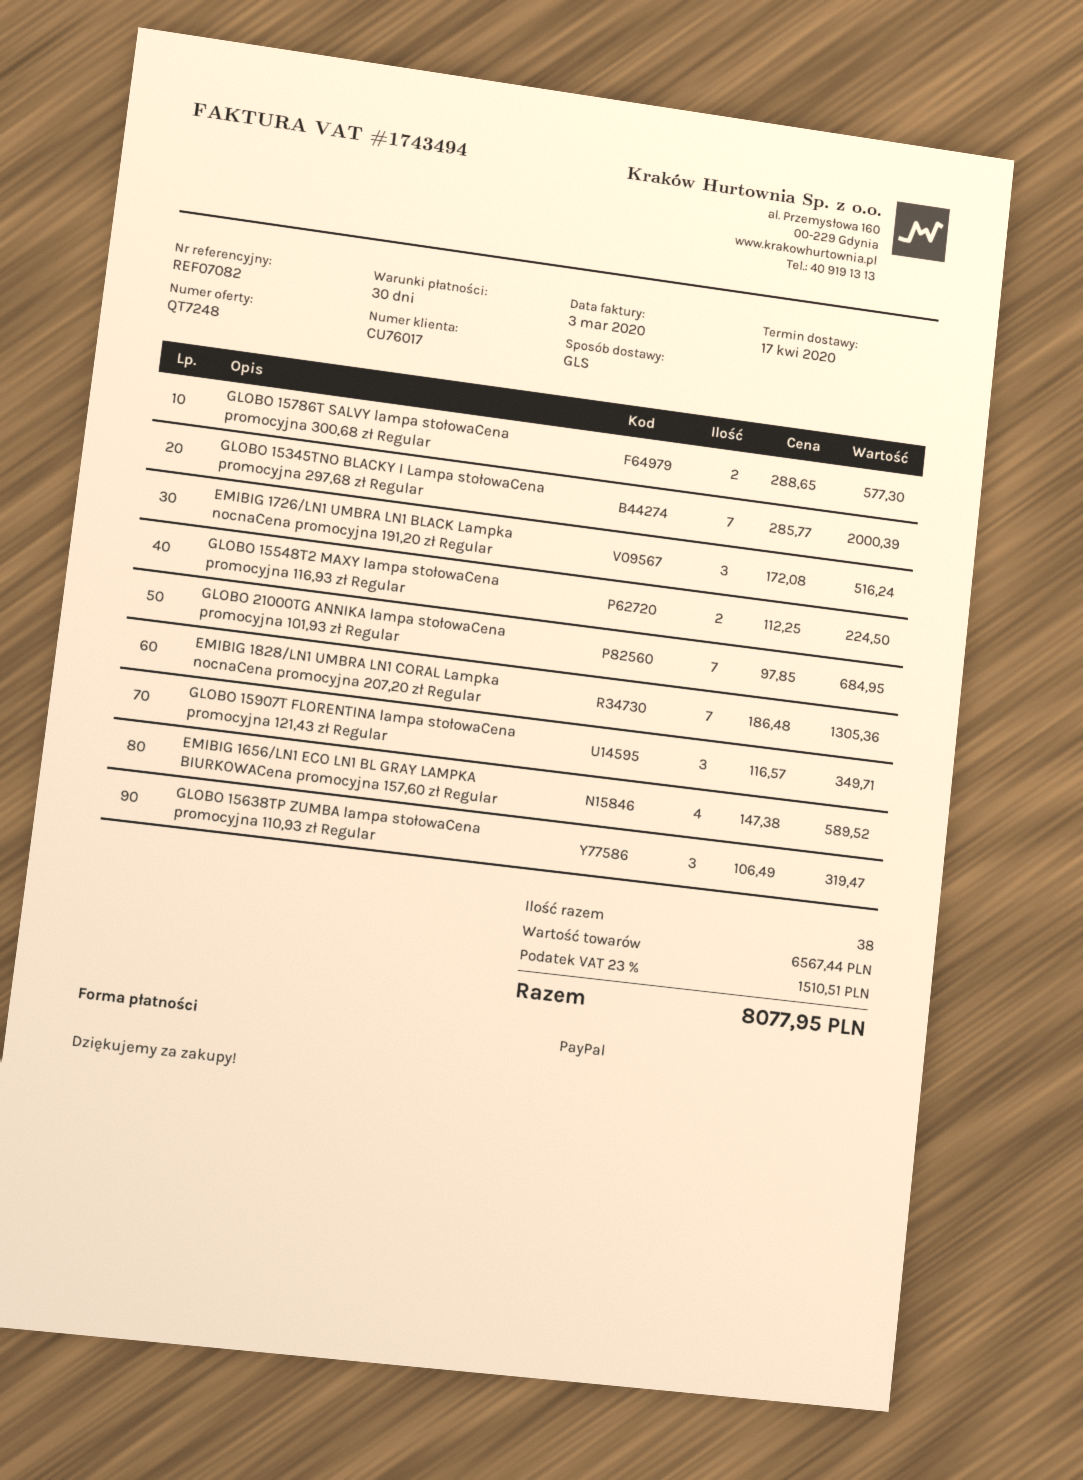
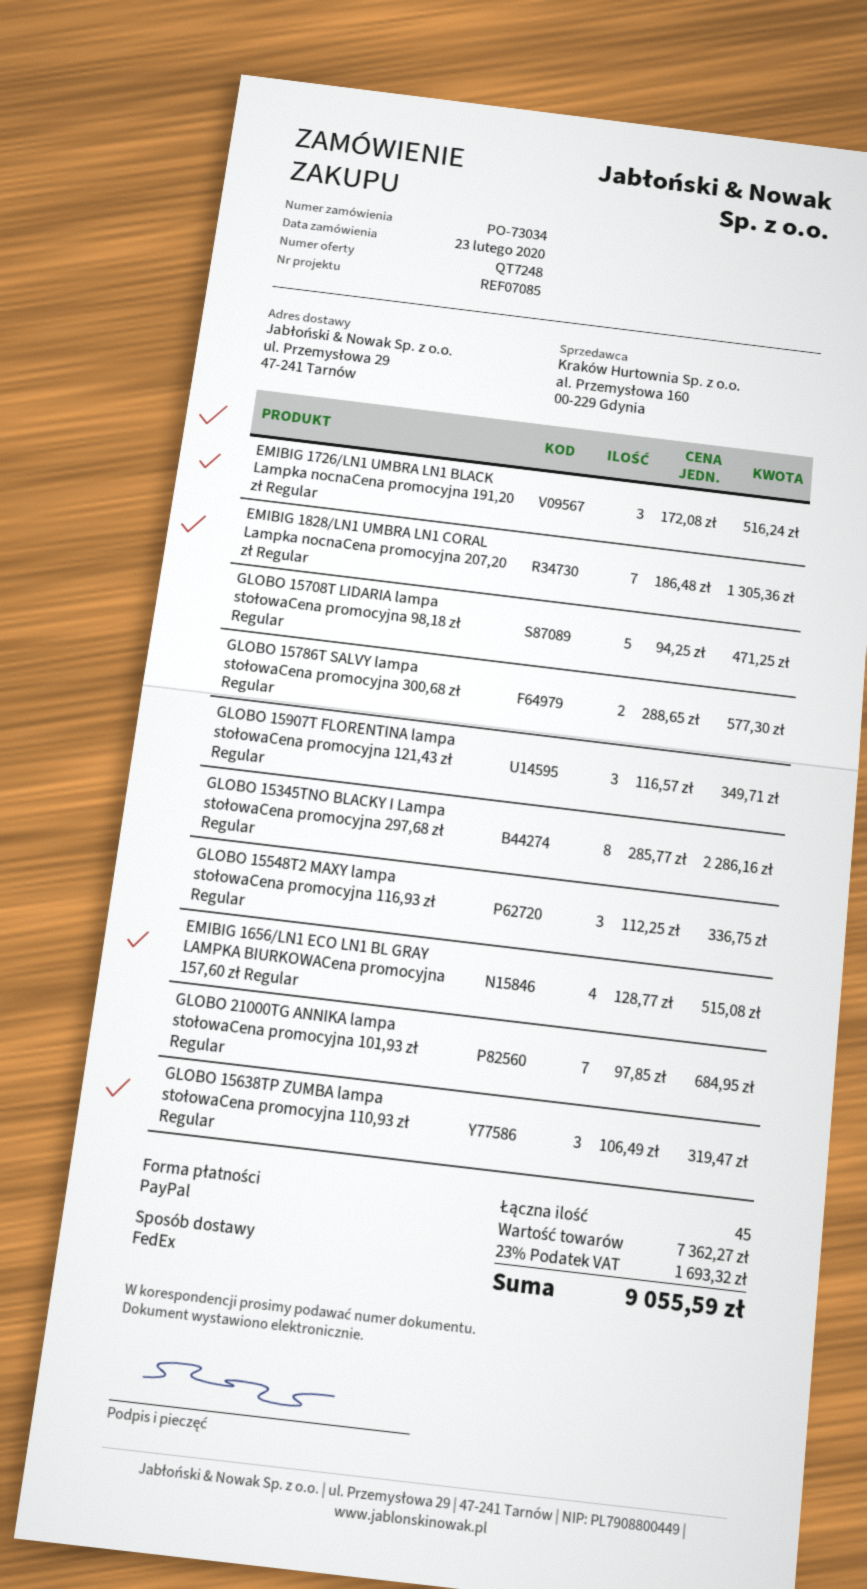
reference: REF07082 -> REF07085
shipping method: GLS -> FedEx
GLOBO 15345TNO BLACKY I Lampa stołowaCena promocyjna 297,68 zł Regular: 7 x 285.77 = 2000.39 -> 8 x 285.77 = 2286.16
GLOBO 15548T2 MAXY lampa stołowaCena promocyjna 116,93 zł Regular: 2 x 112.25 = 224.50 -> 3 x 112.25 = 336.75
EMIBIG 1656/LN1 ECO LN1 BL GRAY LAMPKA BIURKOWACena promocyjna 157,60 zł Regular: 4 x 147.38 = 589.52 -> 4 x 128.77 = 515.08
GLOBO 15708T LIDARIA lampa stołowaCena promocyjna 98,18 zł Regular: none -> 5 x 94.25 = 471.25
total quantity: 38 -> 45
subtotal: 6567.44 -> 7362.27
tax: 23% = 1510.51 -> 23% = 1693.32
total: 8077.95 -> 9055.59

